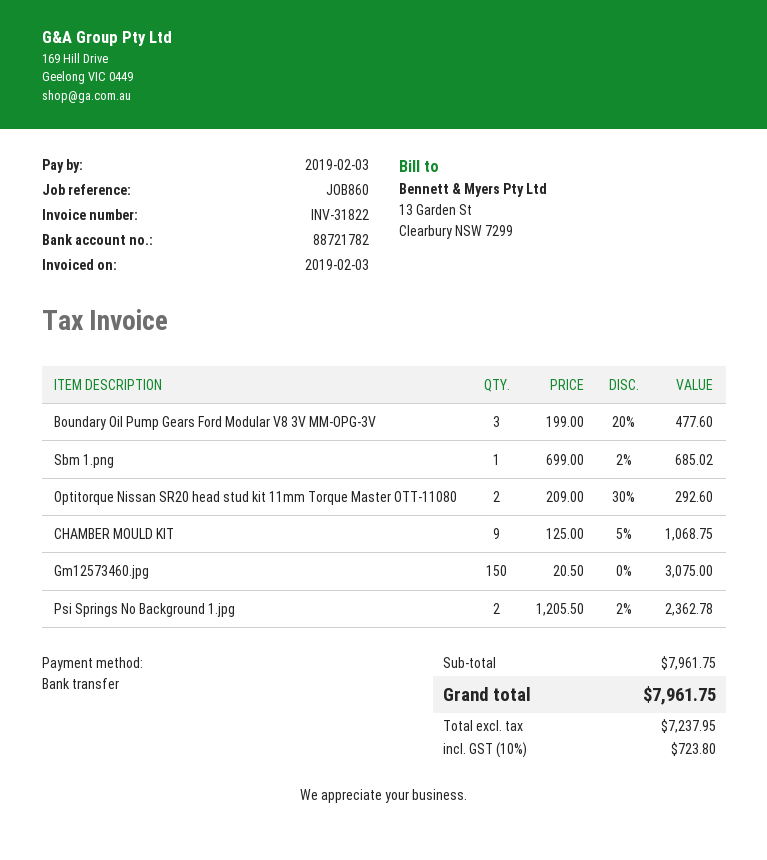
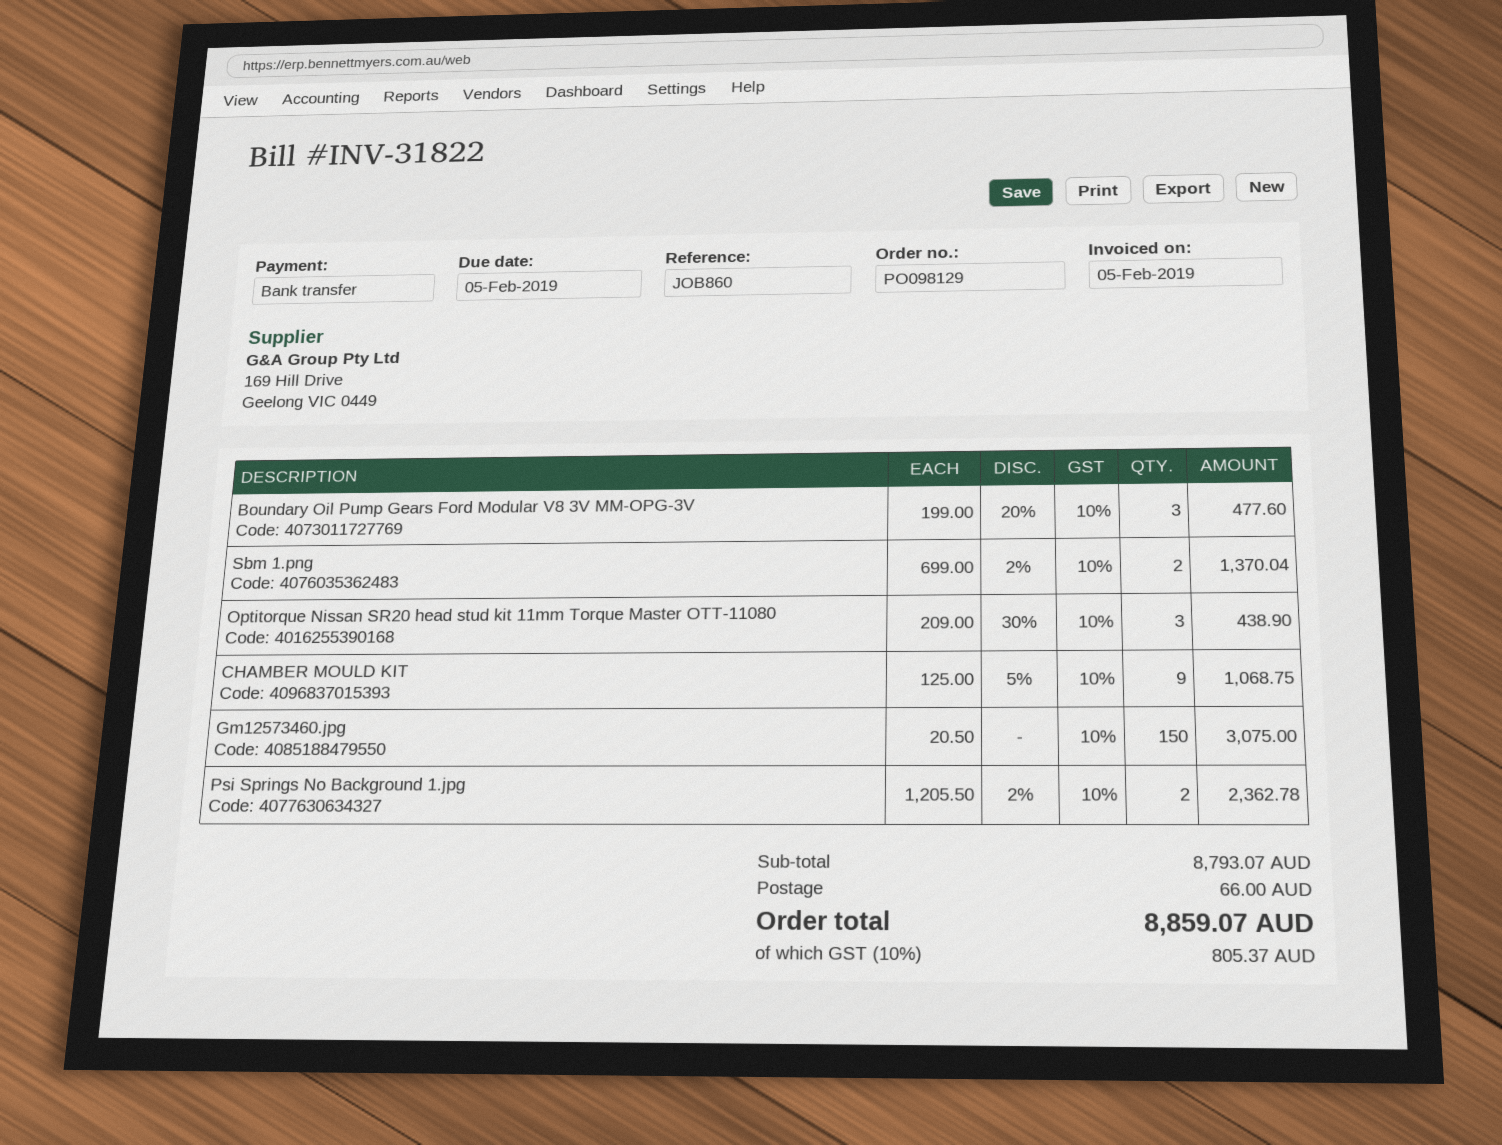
invoice date: 2019-02-03 -> 2019-02-05
due date: 2019-02-03 -> 2019-02-05
Sbm 1.png: 1 x 699.00 - 2% = 685.02 -> 2 x 699.00 - 2% = 1370.04
Optitorque Nissan SR20 head stud kit 11mm Torque Master OTT-11080: 2 x 209.00 - 30% = 292.60 -> 3 x 209.00 - 30% = 438.90
subtotal: 7961.75 -> 8793.07
shipping: none -> 66.00
tax: 10% = 723.80 -> 10% = 805.37
total: 7961.75 -> 8859.07

